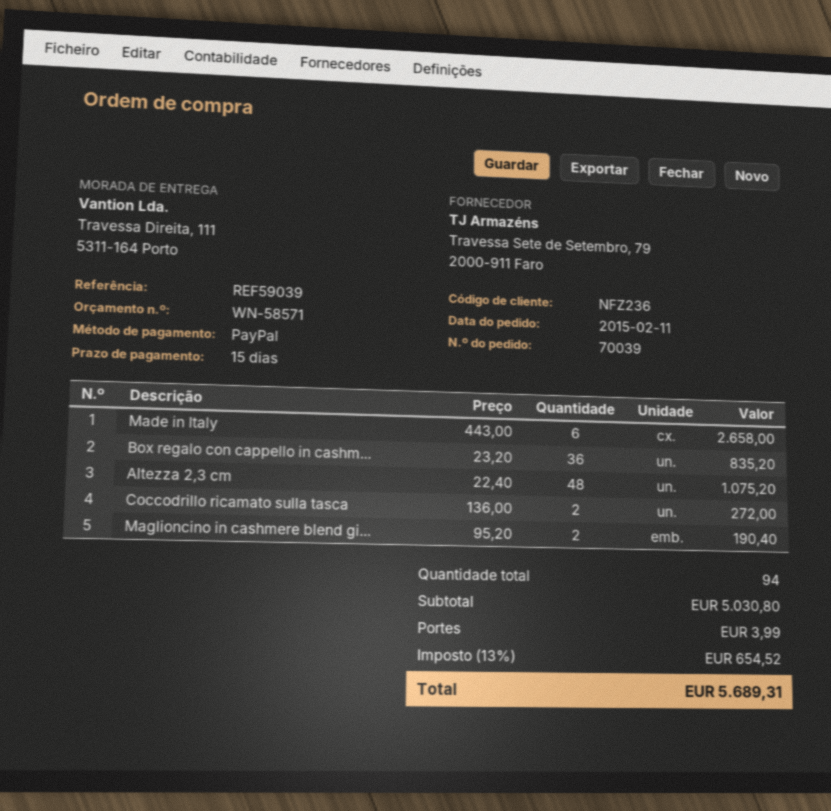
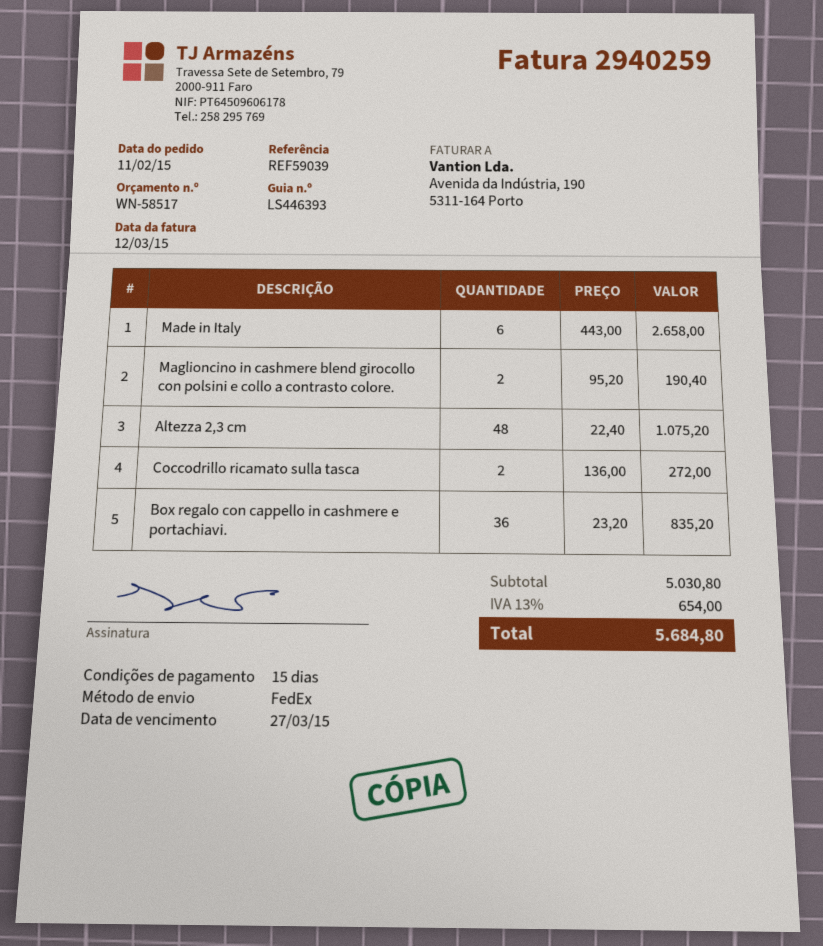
quote number: WN-58571 -> WN-58517
shipping: 3.99 -> none
tax: 13% = 654.52 -> 13% = 654.00
total: 5689.31 -> 5684.80

